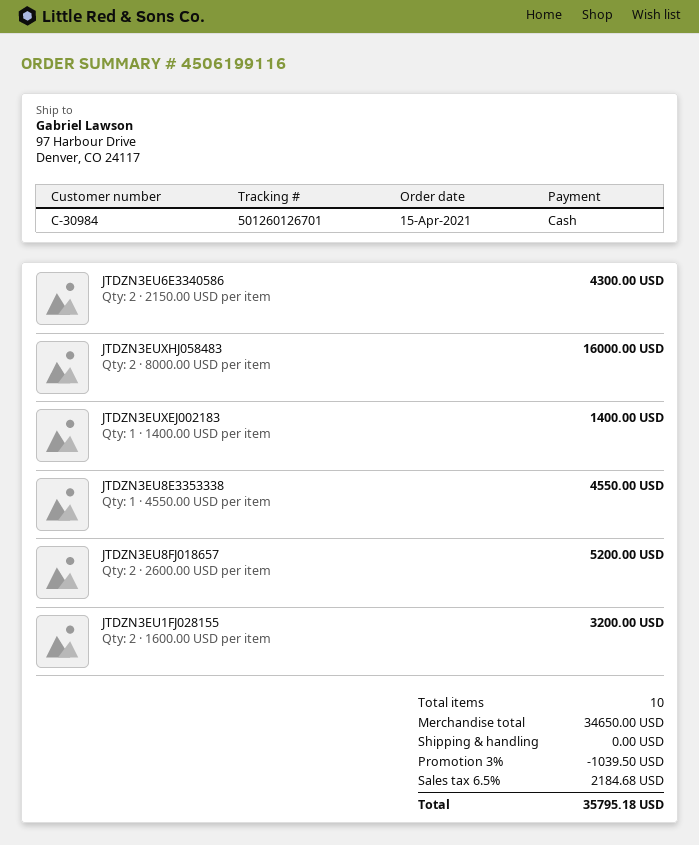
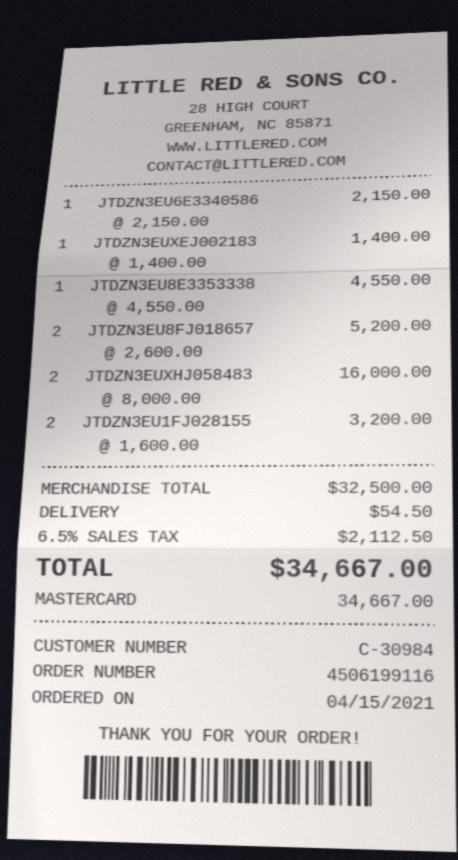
payment method: cash -> Mastercard
JTDZN3EU6E3340586: 2 x 2150.00 = 4300.00 -> 1 x 2150.00 = 2150.00
subtotal: 34650.00 -> 32500.00
discount: 3% = 1039.50 -> none
shipping: 0.00 -> 54.50
tax: 6.5% = 2184.68 -> 6.5% = 2112.50
total: 35795.18 -> 34667.00

